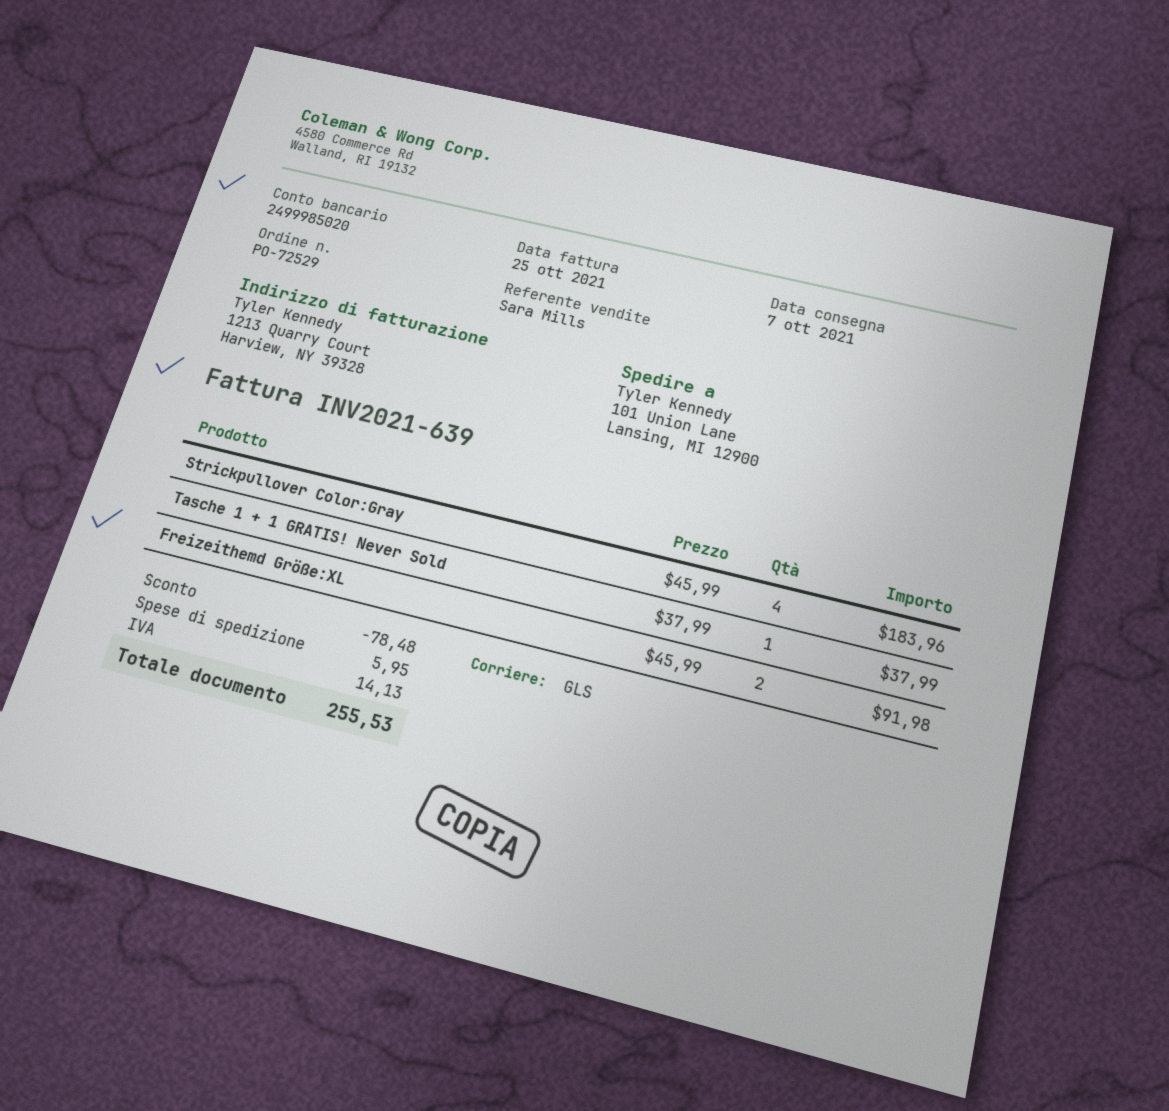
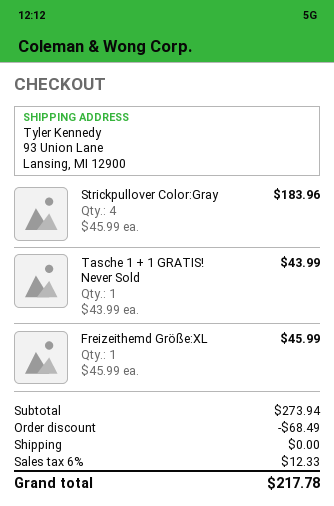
ship to: 101 Union Lane, Lansing, MI 12900 -> 93 Union Lane, Lansing, MI 12900
Tasche 1 + 1 GRATIS! Never Sold: 1 x 37.99 = 37.99 -> 1 x 43.99 = 43.99
Freizeithemd Größe:XL: 2 x 45.99 = 91.98 -> 1 x 45.99 = 45.99
discount: 78.48 -> 68.49
shipping: 5.95 -> 0.00
tax: 14.13 -> 12.33
total: 255.53 -> 217.78

